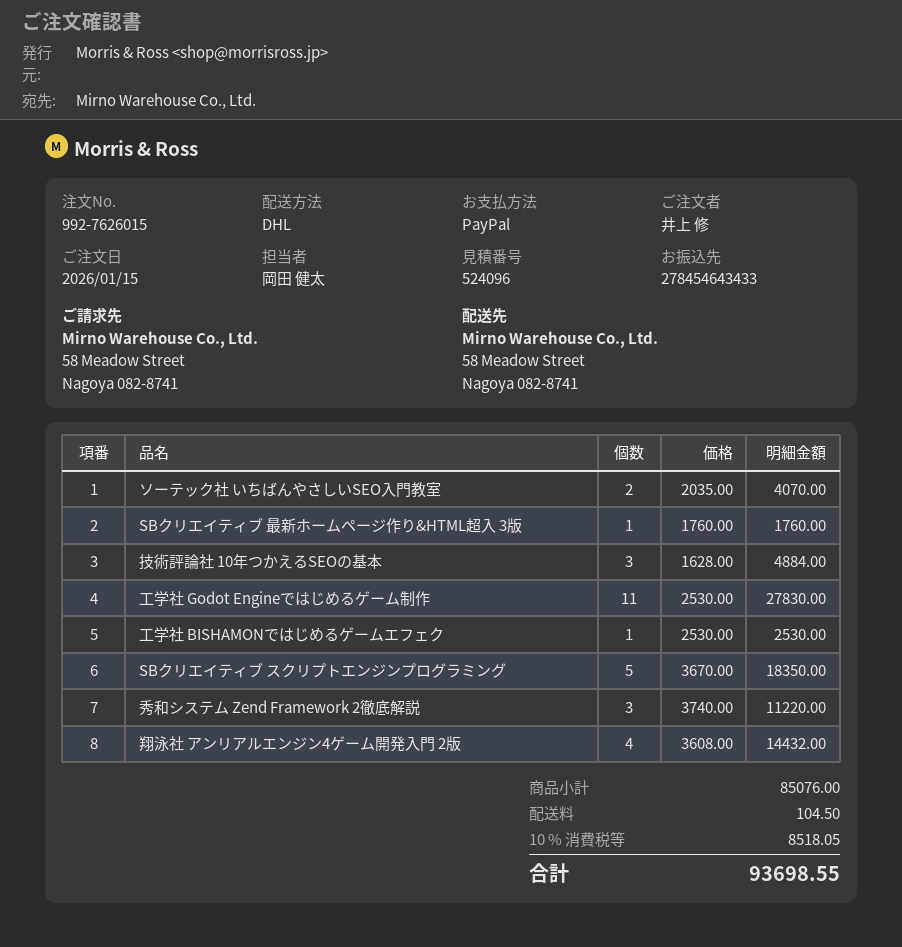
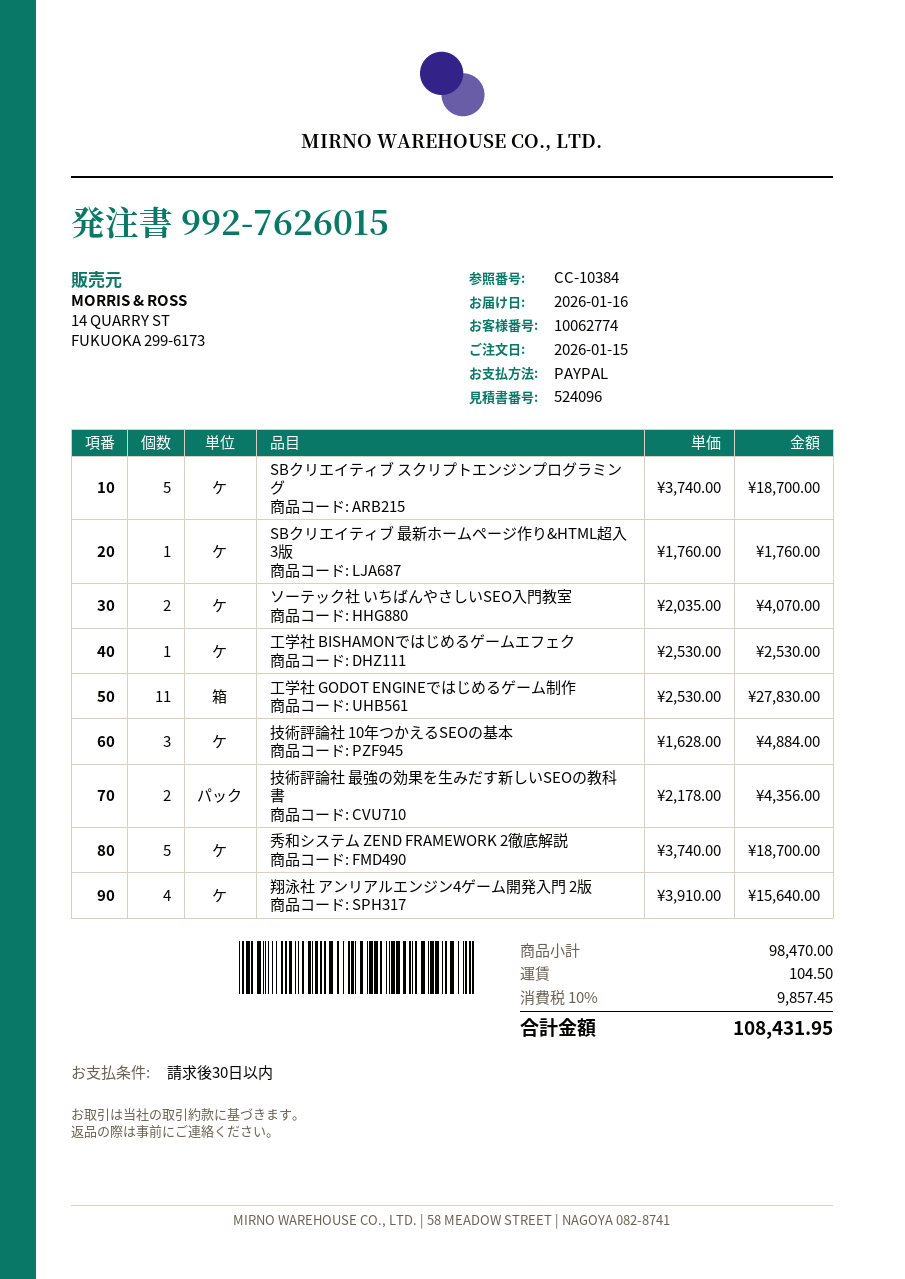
SBクリエイティブ スクリプトエンジンプログラミング: 5 x 3670.00 = 18350.00 -> 5 x 3740.00 = 18700.00
秀和システム Zend Framework 2徹底解説: 3 x 3740.00 = 11220.00 -> 5 x 3740.00 = 18700.00
翔泳社 アンリアルエンジン4ゲーム開発入門 2版: 4 x 3608.00 = 14432.00 -> 4 x 3910.00 = 15640.00
技術評論社 最強の効果を生みだす新しいSEOの教科書: none -> 2 x 2178.00 = 4356.00
subtotal: 85076.00 -> 98470.00
tax: 10% = 8518.05 -> 10% = 9857.45
total: 93698.55 -> 108431.95

